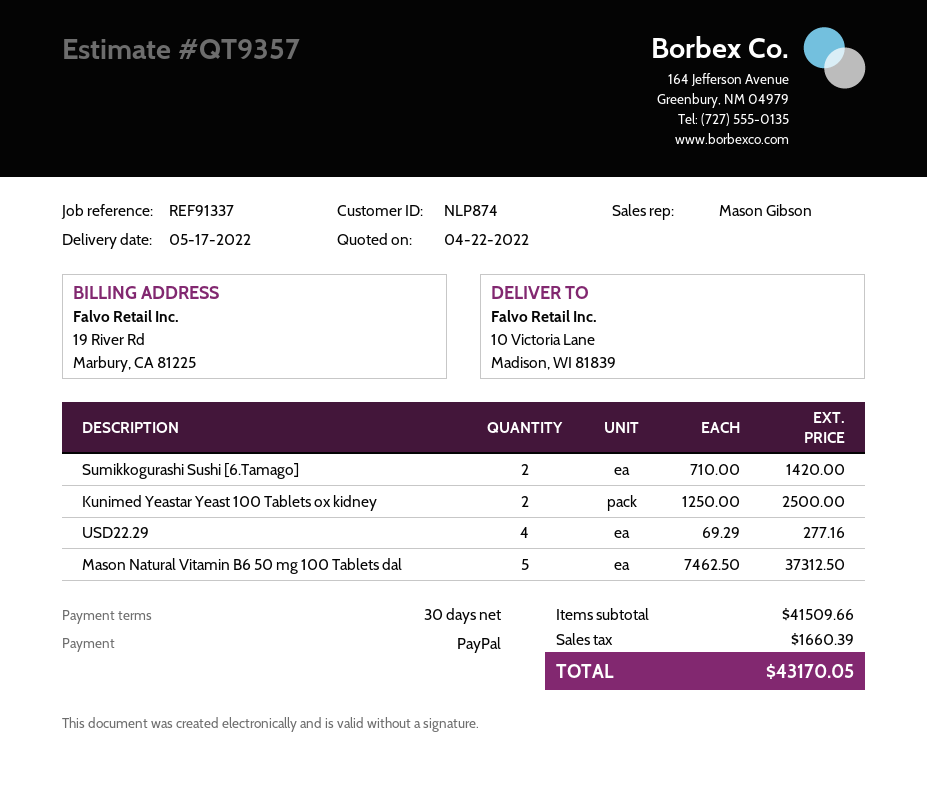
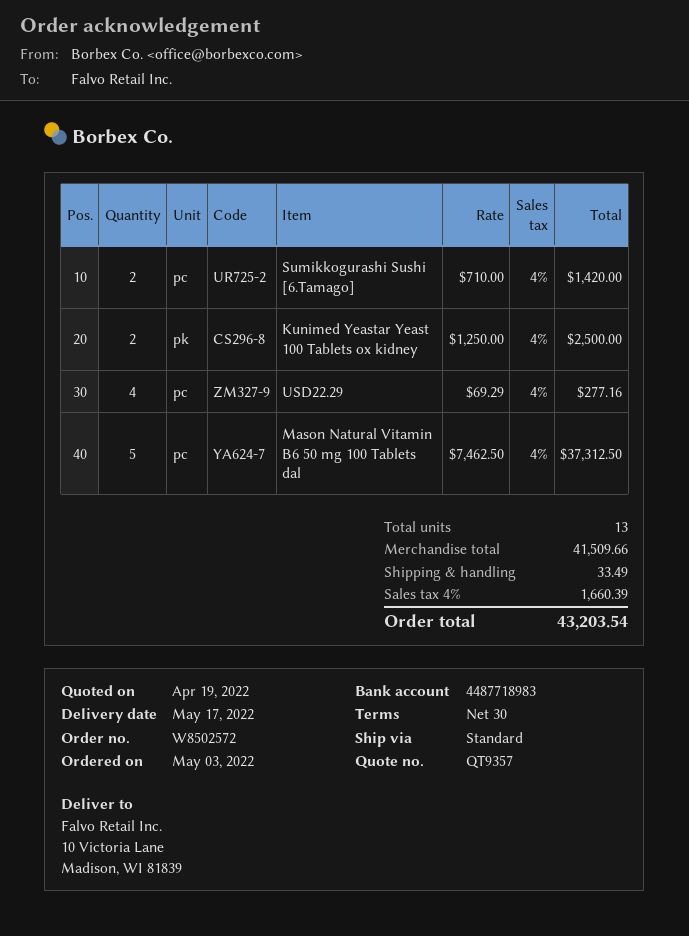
quote date: 2022-04-22 -> 2022-04-19
shipping: none -> 33.49
total: 43170.05 -> 43203.54

